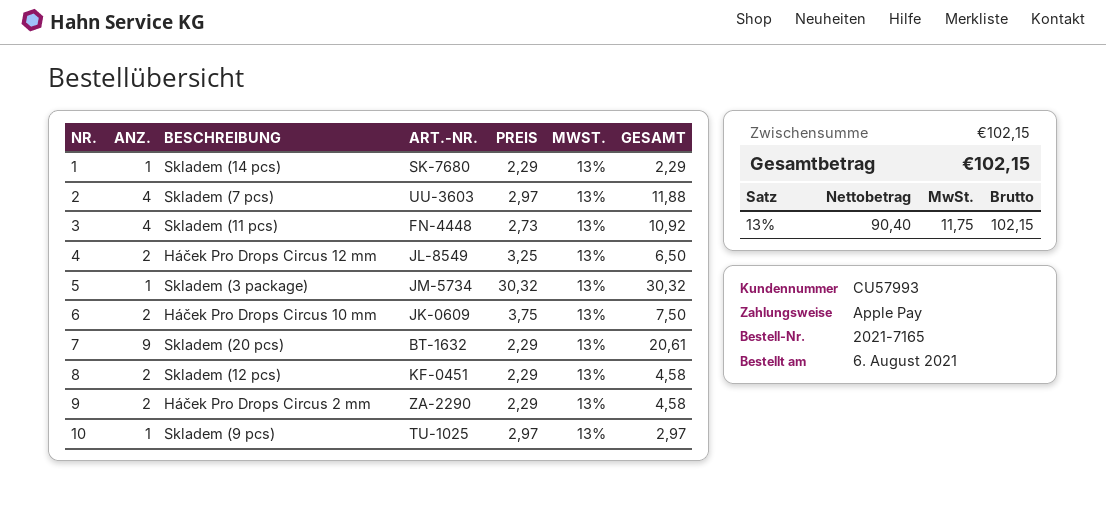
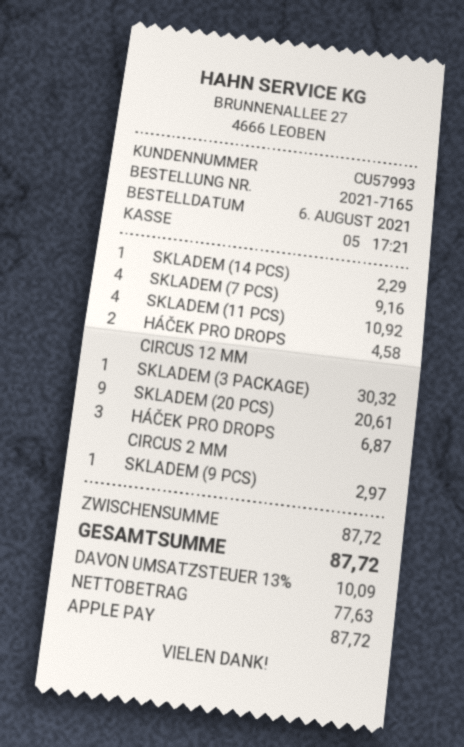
Skladem (7 pcs): 4 for 11.88 -> 4 for 9.16
Háček Pro Drops Circus 12 mm: 2 for 6.50 -> 2 for 4.58
Háček Pro Drops Circus 10 mm: 2 for 7.50 -> none
Skladem (12 pcs): 2 for 4.58 -> none
Háček Pro Drops Circus 2 mm: 2 for 4.58 -> 3 for 6.87
subtotal: 102.15 -> 87.72
net: 90.40 -> 77.63
tax: 13% = 11.75 -> 13% = 10.09
total: 102.15 -> 87.72

